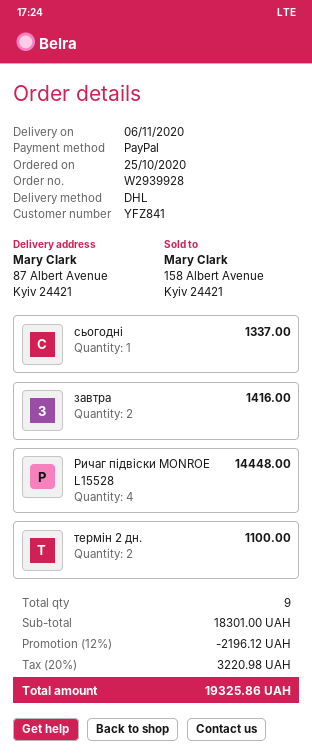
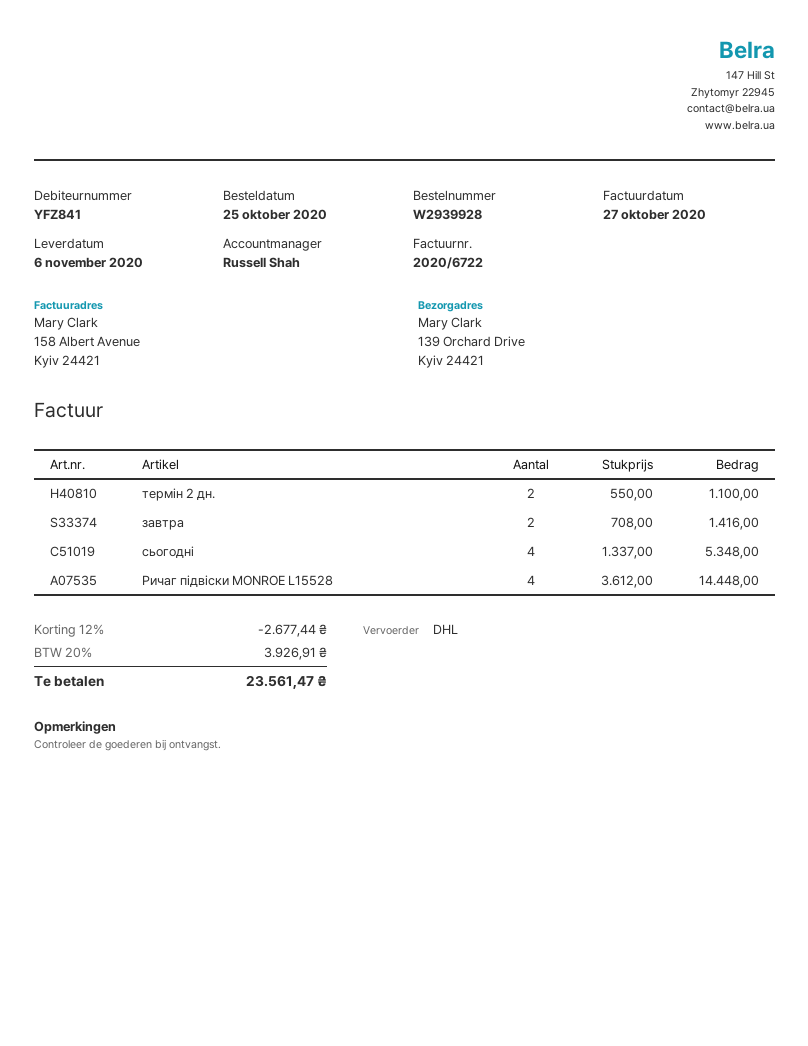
ship to: 87 Albert Avenue, Kyiv 24421 -> 139 Orchard Drive, Kyiv 24421
сьогодні: 1 for 1337.00 -> 4 for 5348.00
discount: 12% = 2196.12 -> 12% = 2677.44
tax: 20% = 3220.98 -> 20% = 3926.91
total: 19325.86 -> 23561.47

